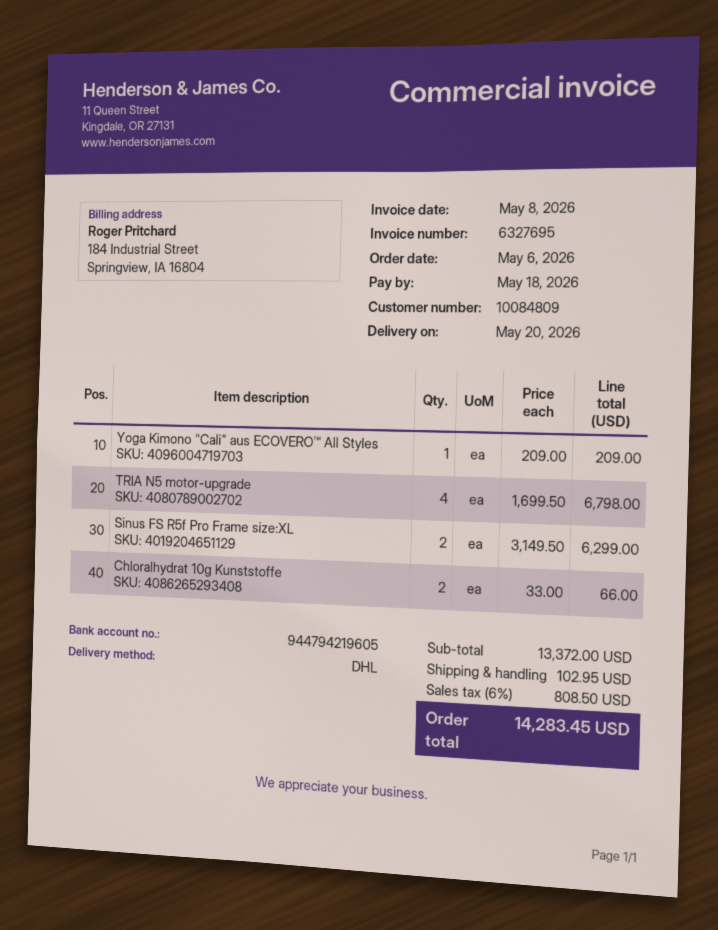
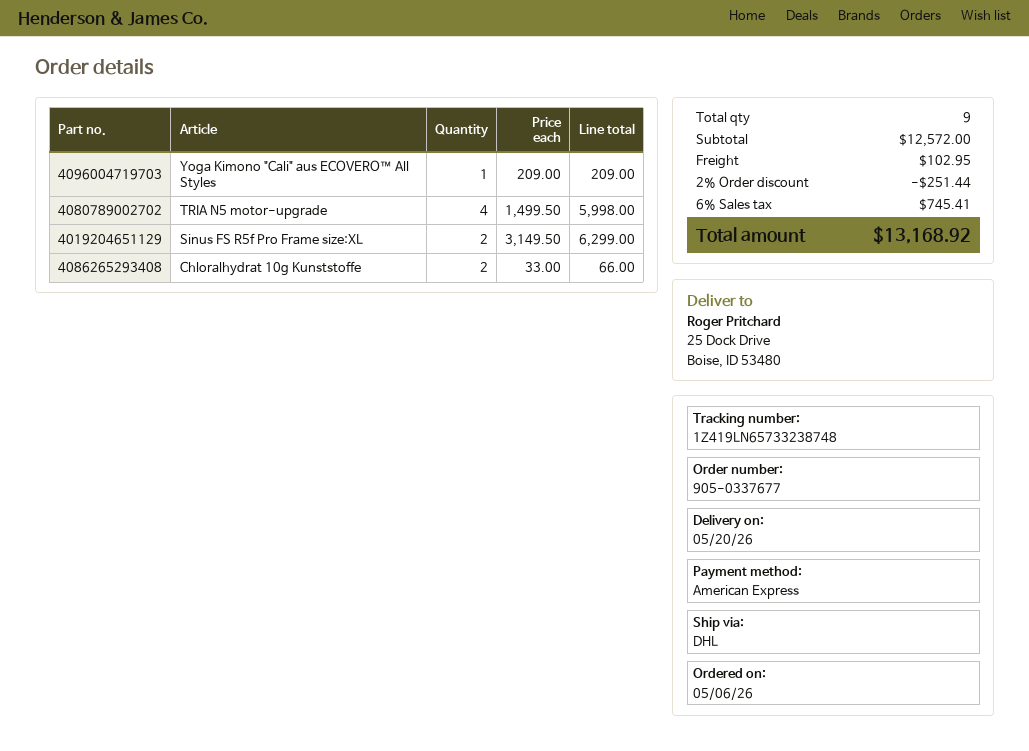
TRIA N5 motor-upgrade: 4 x 1699.50 = 6798.00 -> 4 x 1499.50 = 5998.00
subtotal: 13372.00 -> 12572.00
discount: none -> 2% = 251.44
tax: 6% = 808.50 -> 6% = 745.41
total: 14283.45 -> 13168.92

